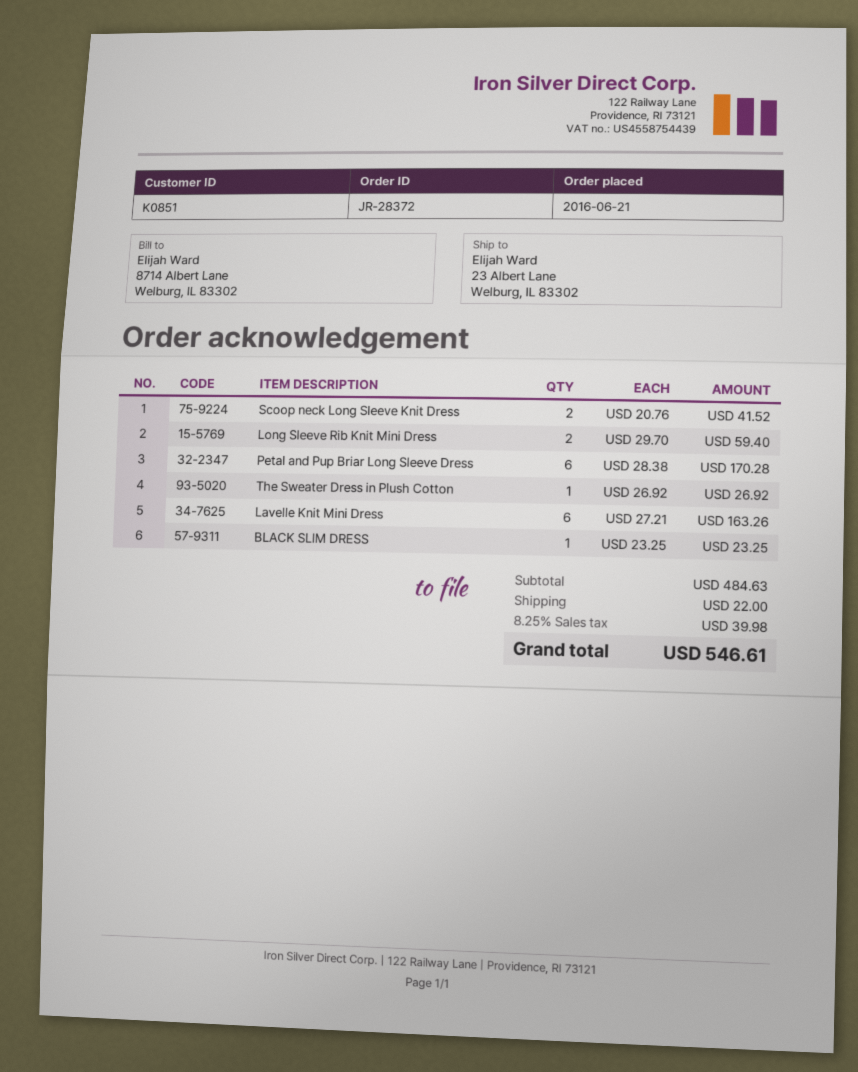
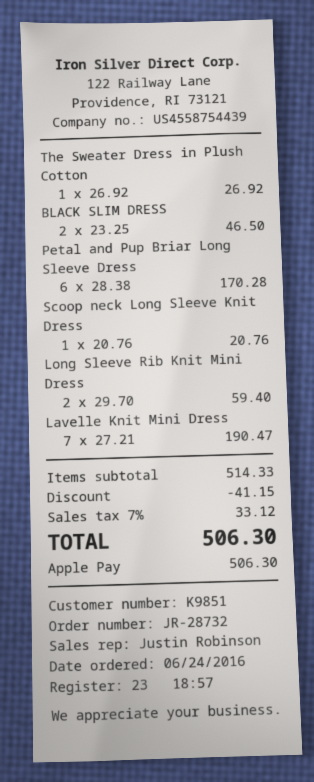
order number: JR-28372 -> JR-28732
order date: 2016-06-21 -> 2016-06-24
customer number: K0851 -> K9851
Scoop neck Long Sleeve Knit Dress: 2 x 20.76 = 41.52 -> 1 x 20.76 = 20.76
Lavelle Knit Mini Dress: 6 x 27.21 = 163.26 -> 7 x 27.21 = 190.47
BLACK SLIM DRESS: 1 x 23.25 = 23.25 -> 2 x 23.25 = 46.50
subtotal: 484.63 -> 514.33
discount: none -> 41.15
shipping: 22.00 -> none
tax: 8.25% = 39.98 -> 7% = 33.12
total: 546.61 -> 506.30

